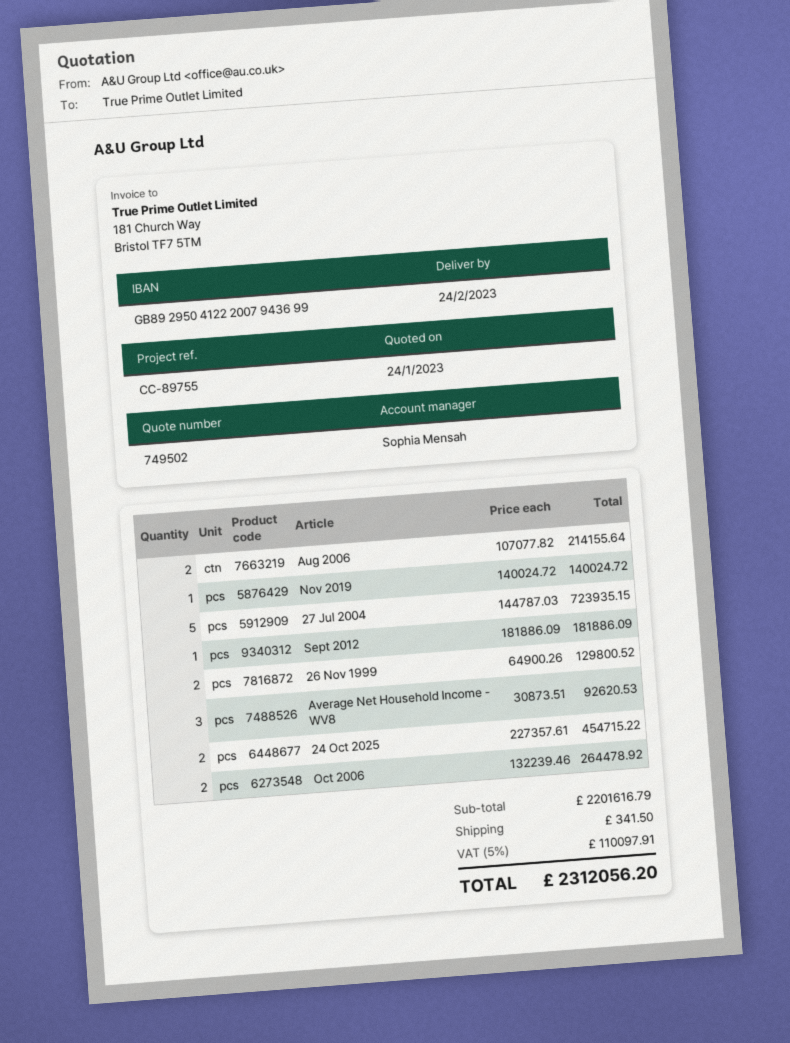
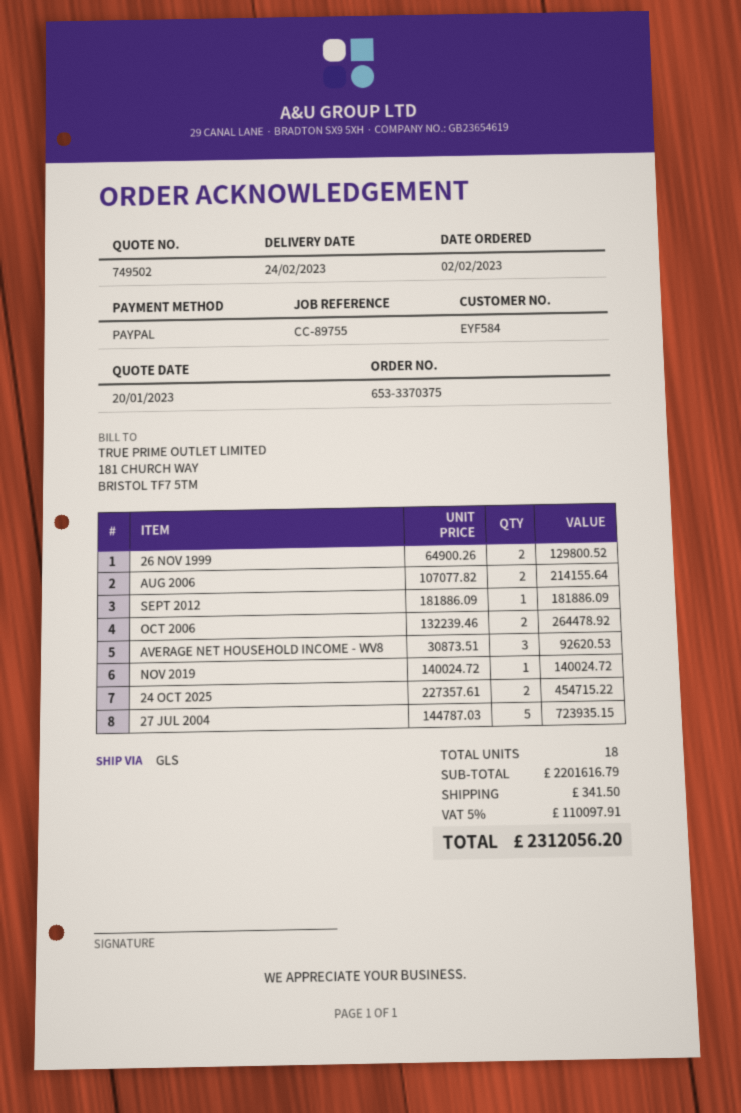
quote date: 2023-01-24 -> 2023-01-20

